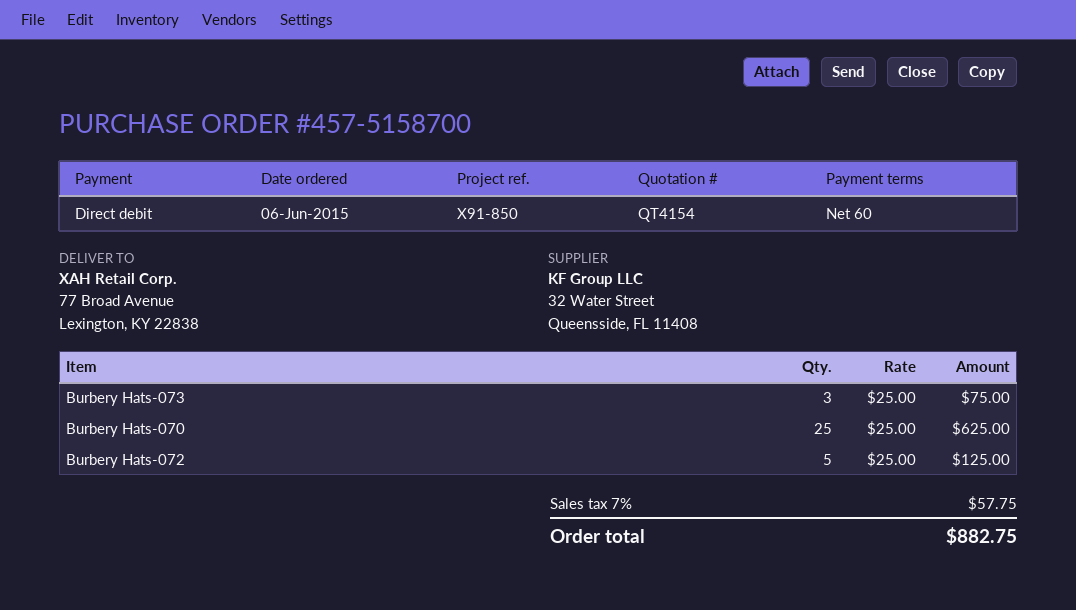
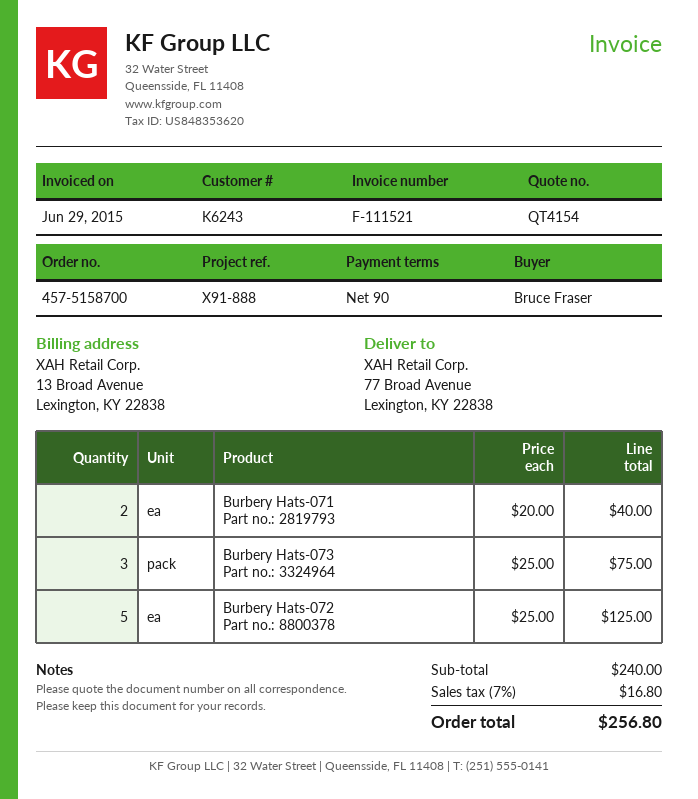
payment terms: 60 days -> 90 days
reference: X91-850 -> X91-888
Burbery Hats-070: 25 x 25.00 = 625.00 -> none
Burbery Hats-071: none -> 2 x 20.00 = 40.00
tax: 7% = 57.75 -> 7% = 16.80
total: 882.75 -> 256.80

